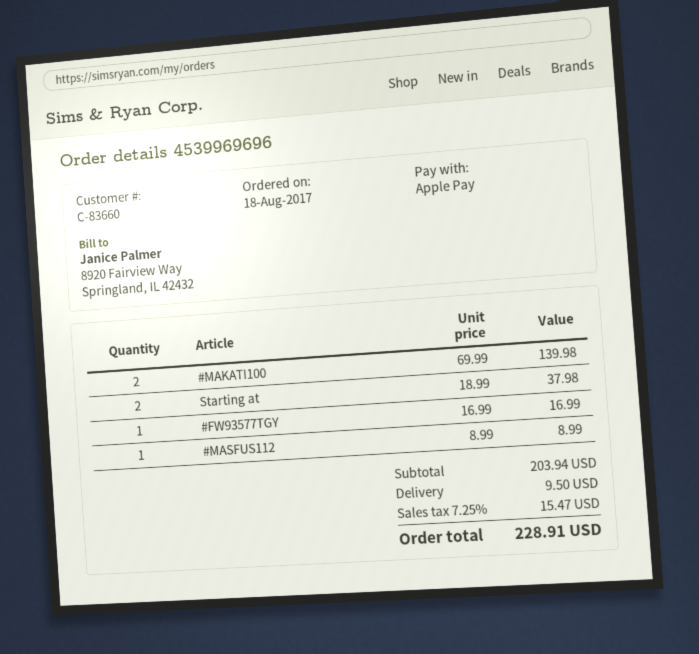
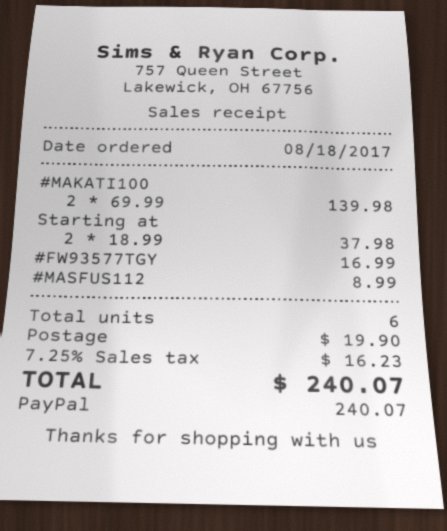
payment method: Apple Pay -> PayPal
shipping: 9.50 -> 19.90
tax: 7.25% = 15.47 -> 7.25% = 16.23
total: 228.91 -> 240.07

